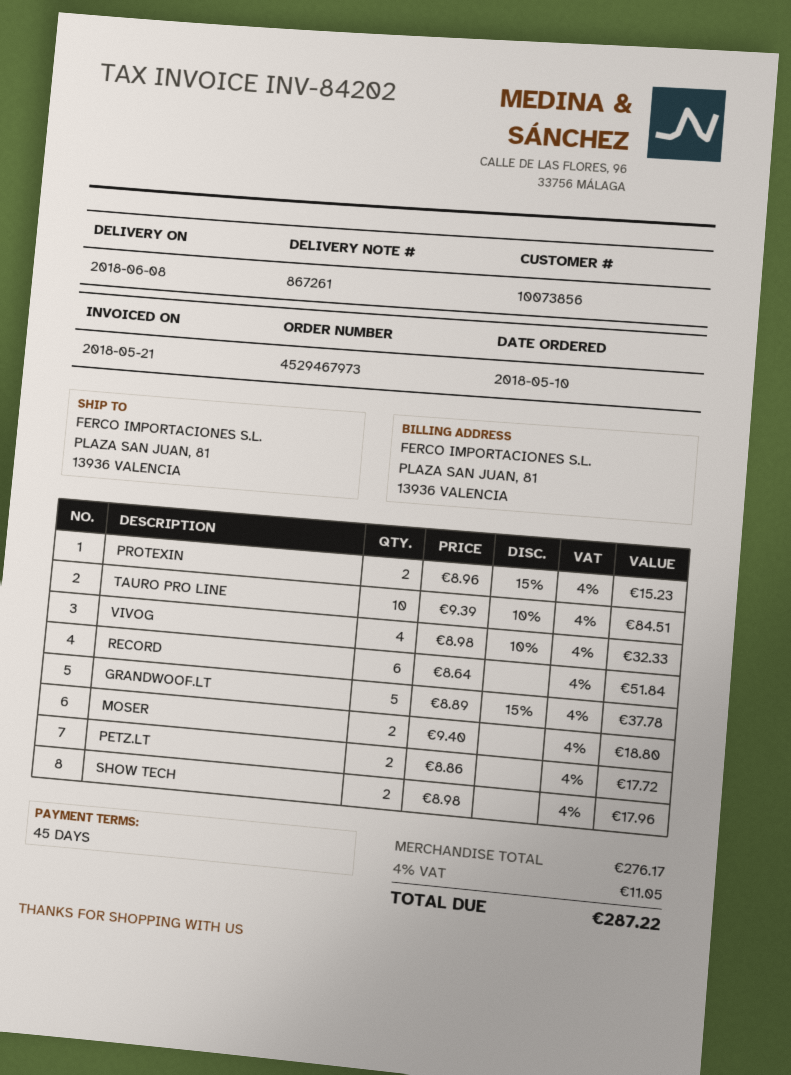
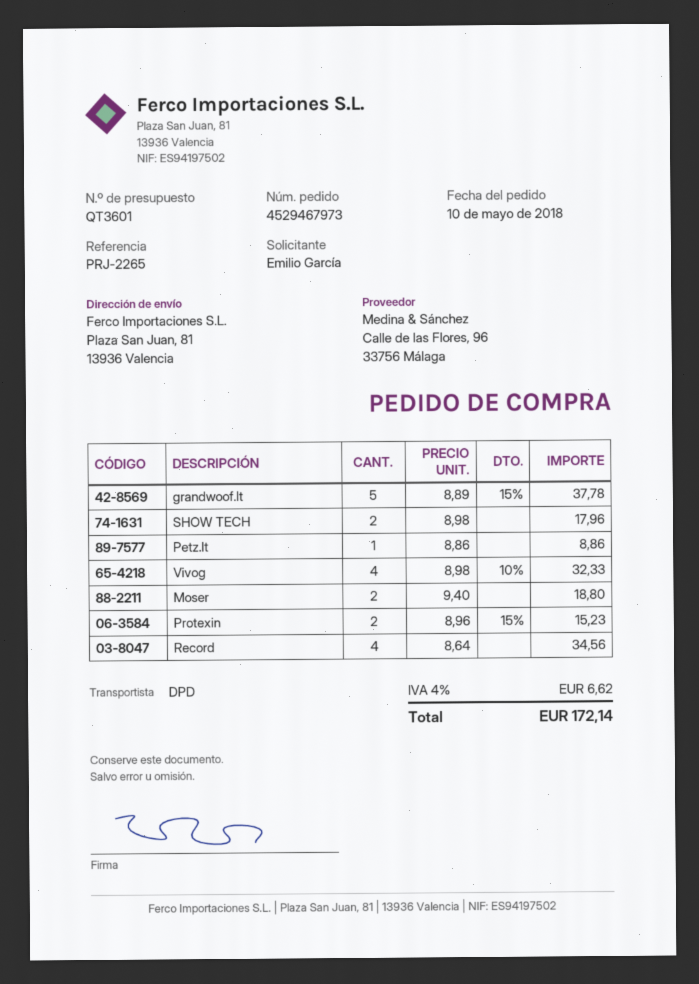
TAURO PRO LINE: 10 x 9.39 - 10% = 84.51 -> none
RECORD: 6 x 8.64 = 51.84 -> 4 x 8.64 = 34.56
PETZ.LT: 2 x 8.86 = 17.72 -> 1 x 8.86 = 8.86
tax: 4% = 11.05 -> 4% = 6.62
total: 287.22 -> 172.14

